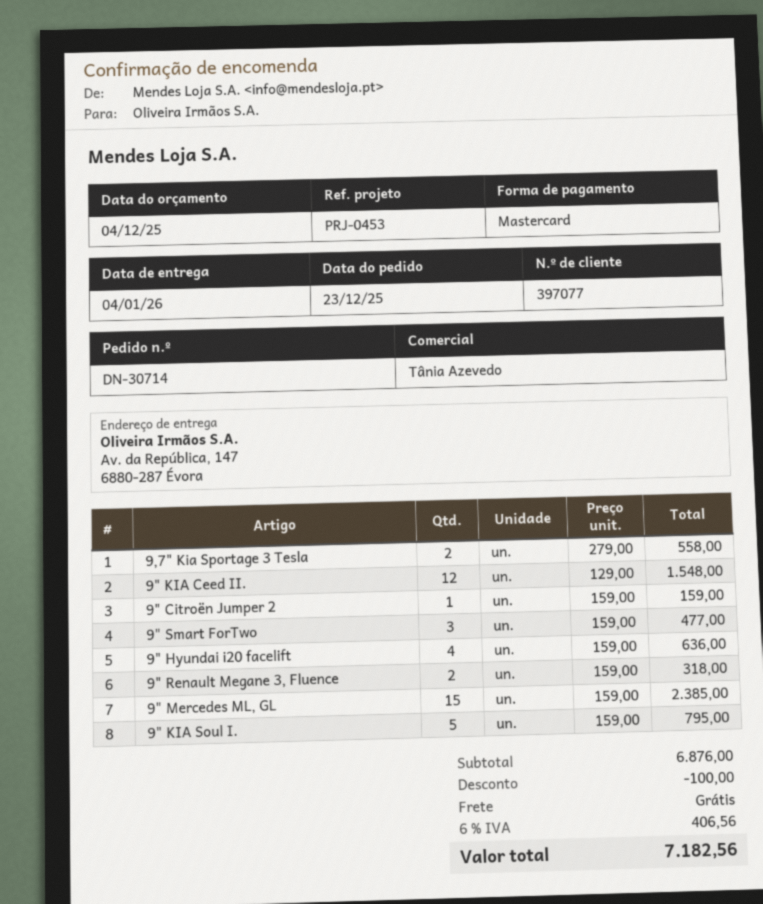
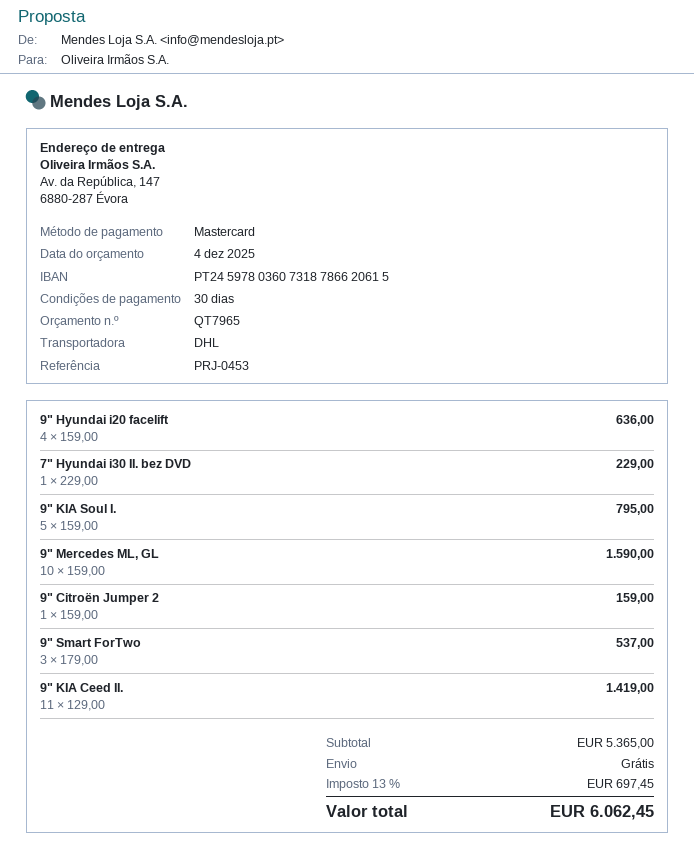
9,7" Kia Sportage 3 Tesla: 2 x 279.00 = 558.00 -> none
9" KIA Ceed II.: 12 x 129.00 = 1548.00 -> 11 x 129.00 = 1419.00
9" Smart ForTwo: 3 x 159.00 = 477.00 -> 3 x 179.00 = 537.00
9" Renault Megane 3, Fluence: 2 x 159.00 = 318.00 -> none
9" Mercedes ML, GL: 15 x 159.00 = 2385.00 -> 10 x 159.00 = 1590.00
7" Hyundai i30 II. bez DVD: none -> 1 x 229.00 = 229.00
subtotal: 6876.00 -> 5365.00
discount: 100.00 -> none
tax: 6% = 406.56 -> 13% = 697.45
total: 7182.56 -> 6062.45

